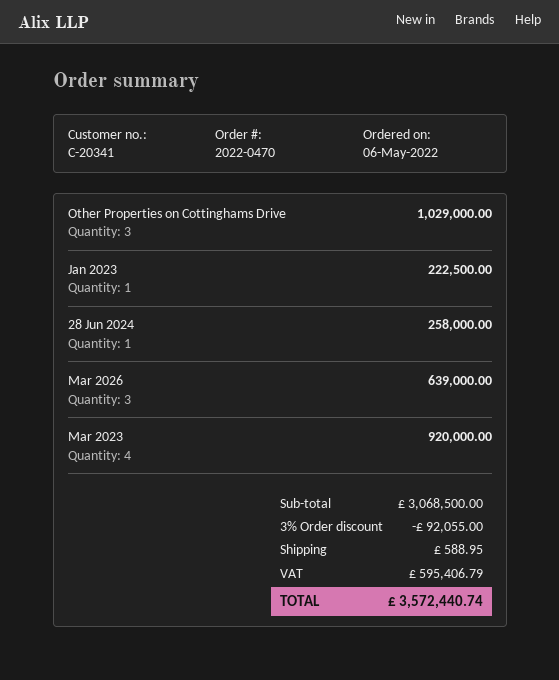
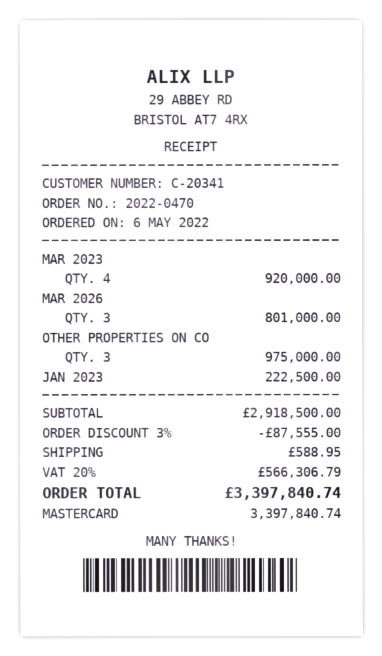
Other Properties on Cottinghams Drive: 3 for 1029000.00 -> 3 for 975000.00
28 Jun 2024: 1 for 258000.00 -> none
Mar 2026: 3 for 639000.00 -> 3 for 801000.00
subtotal: 3068500.00 -> 2918500.00
discount: 3% = 92055.00 -> 3% = 87555.00
tax: 595406.79 -> 566306.79
total: 3572440.74 -> 3397840.74

